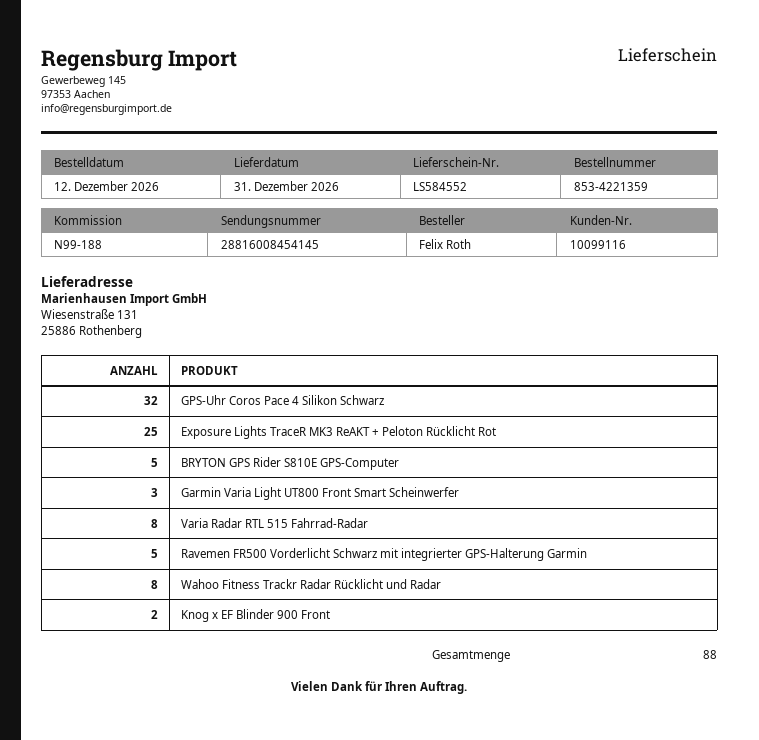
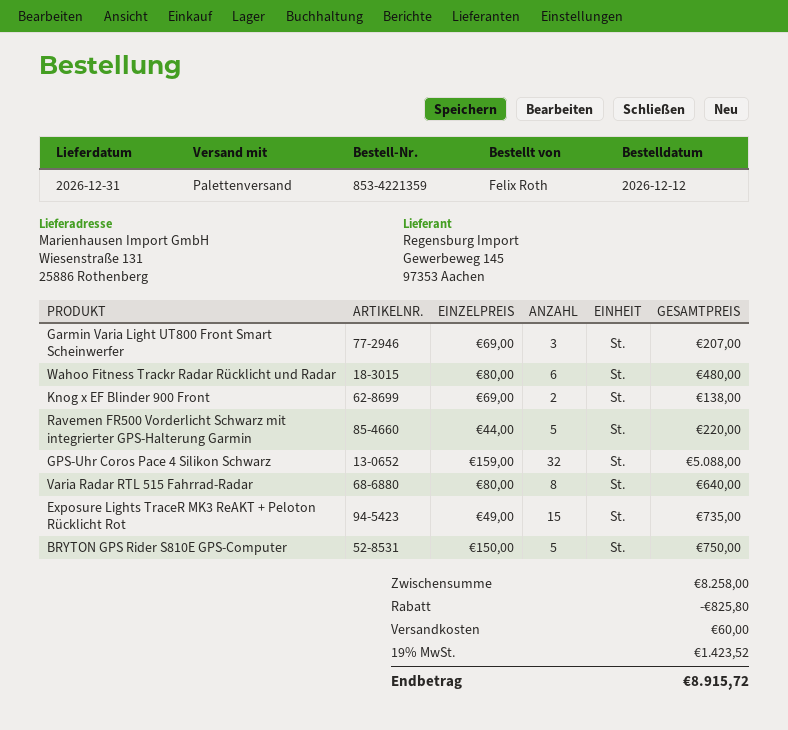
Exposure Lights TraceR MK3 ReAKT + Peloton Rücklicht Rot: 25 -> 15
Wahoo Fitness Trackr Radar Rücklicht und Radar: 8 -> 6

